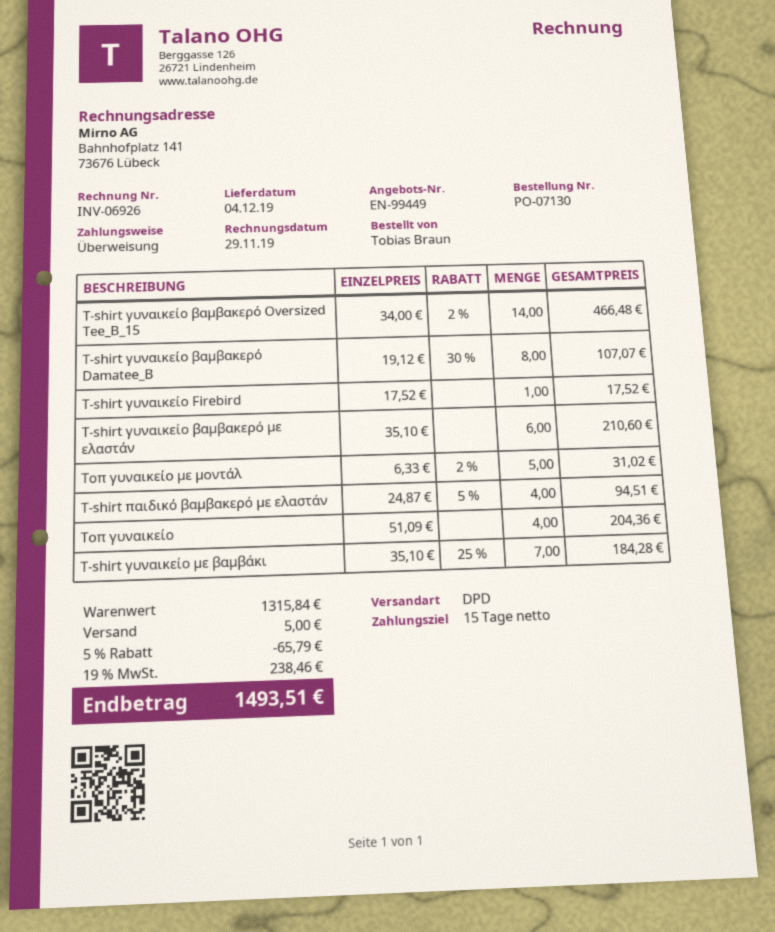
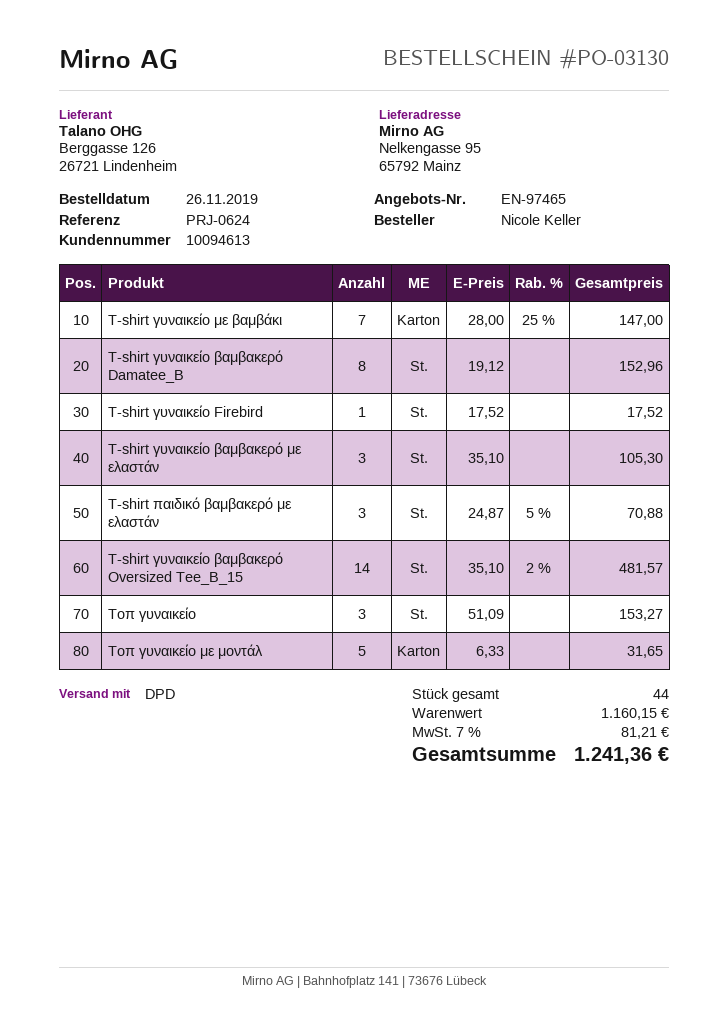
quote number: EN-99449 -> EN-97465
order number: PO-07130 -> PO-03130
ordered by: Tobias Braun -> Nicole Keller
T-shirt γυναικείο βαμβακερό Oversized Tee_B_15: 14 x 34.00 - 2% = 466.48 -> 14 x 35.10 - 2% = 481.57
T-shirt γυναικείο βαμβακερό Damatee_B: 8 x 19.12 - 30% = 107.07 -> 8 x 19.12 = 152.96
T-shirt γυναικείο βαμβακερό με ελαστάν: 6 x 35.10 = 210.60 -> 3 x 35.10 = 105.30
Τοπ γυναικείο με μοντάλ: 5 x 6.33 - 2% = 31.02 -> 5 x 6.33 = 31.65
T-shirt παιδικό βαμβακερό με ελαστάν: 4 x 24.87 - 5% = 94.51 -> 3 x 24.87 - 5% = 70.88
Τοπ γυναικείο: 4 x 51.09 = 204.36 -> 3 x 51.09 = 153.27
T-shirt γυναικείο με βαμβάκι: 7 x 35.10 - 25% = 184.28 -> 7 x 28.00 - 25% = 147.00
subtotal: 1315.84 -> 1160.15
discount: 5% = 65.79 -> none
shipping: 5.00 -> none
tax: 19% = 238.46 -> 7% = 81.21
total: 1493.51 -> 1241.36

